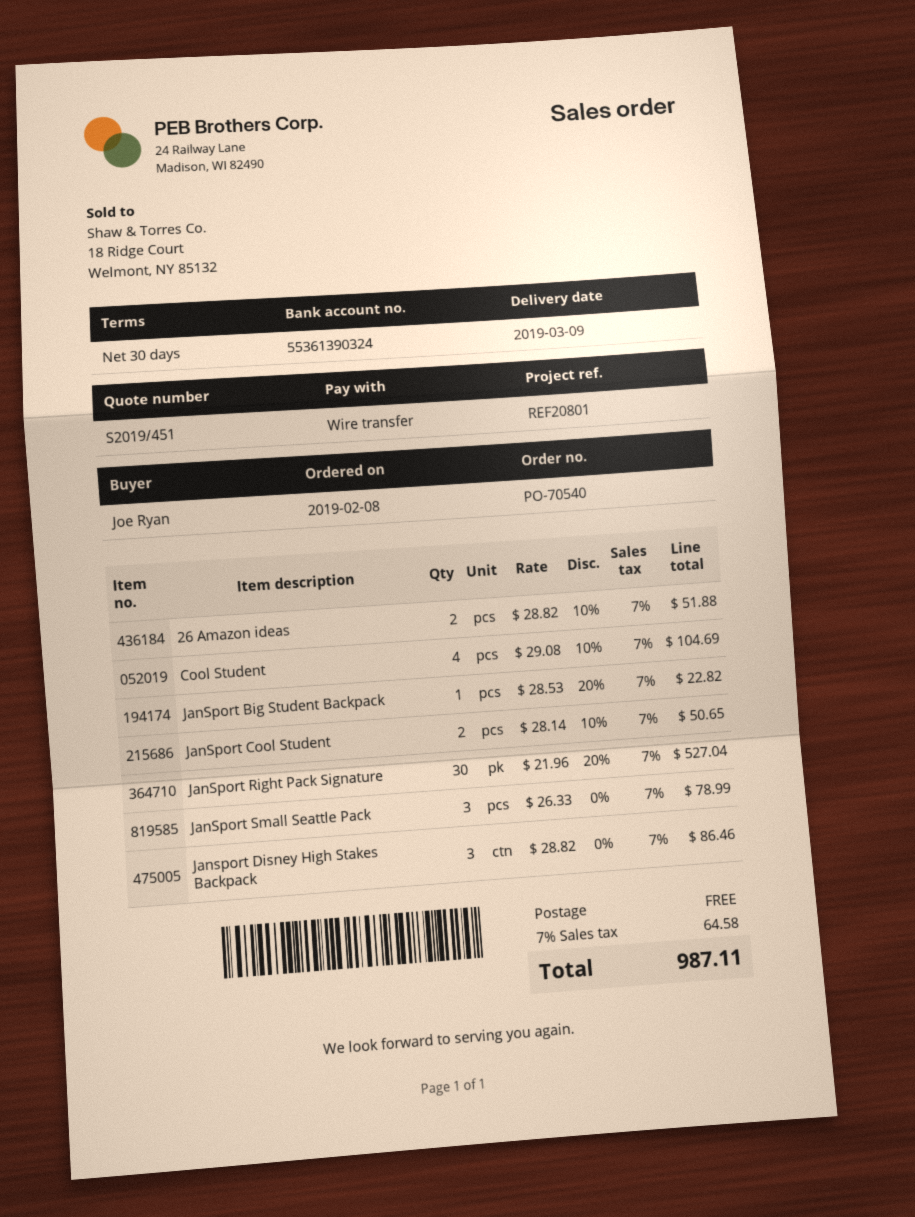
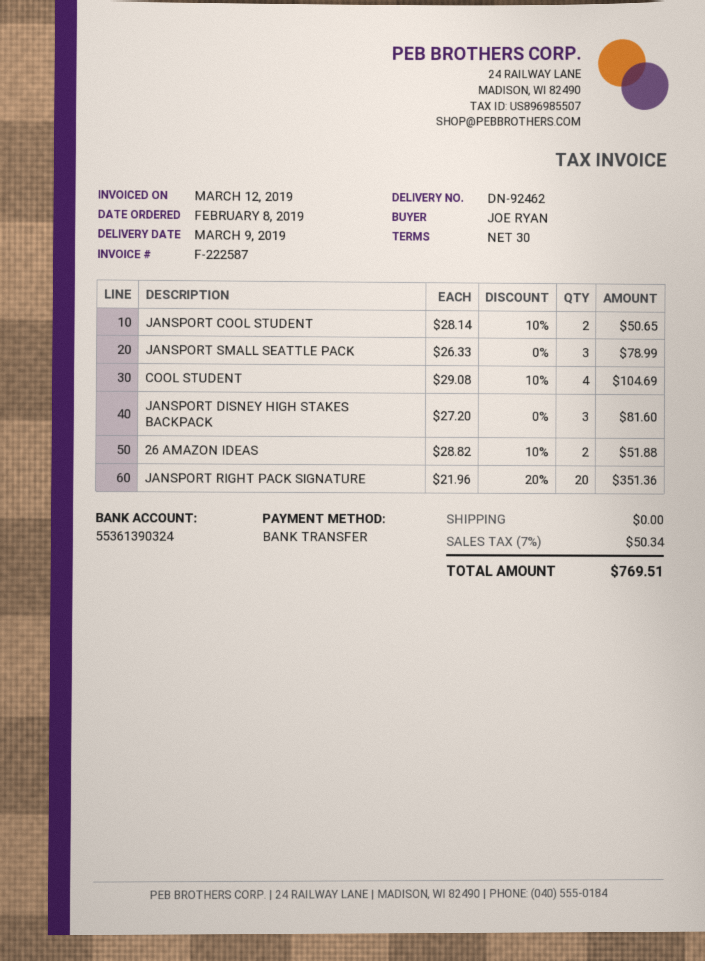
JanSport Big Student Backpack: 1 x 28.53 - 20% = 22.82 -> none
JanSport Right Pack Signature: 30 x 21.96 - 20% = 527.04 -> 20 x 21.96 - 20% = 351.36
Jansport Disney High Stakes Backpack: 3 x 28.82 = 86.46 -> 3 x 27.20 = 81.60
tax: 7% = 64.58 -> 7% = 50.34
total: 987.11 -> 769.51

